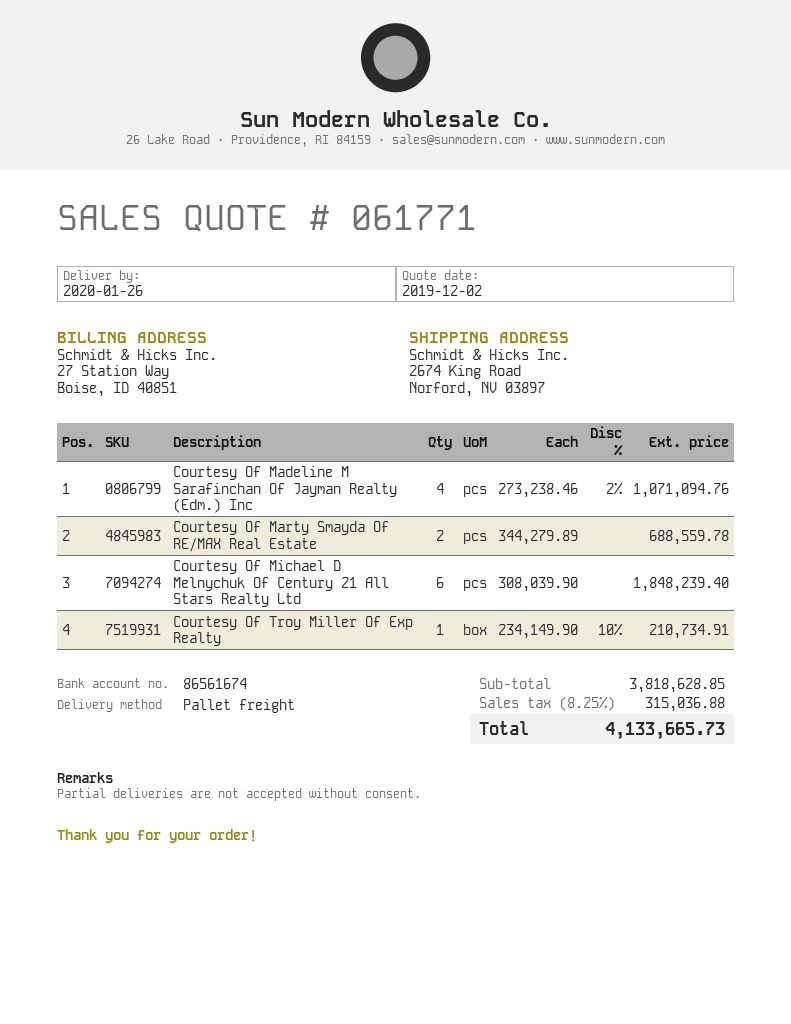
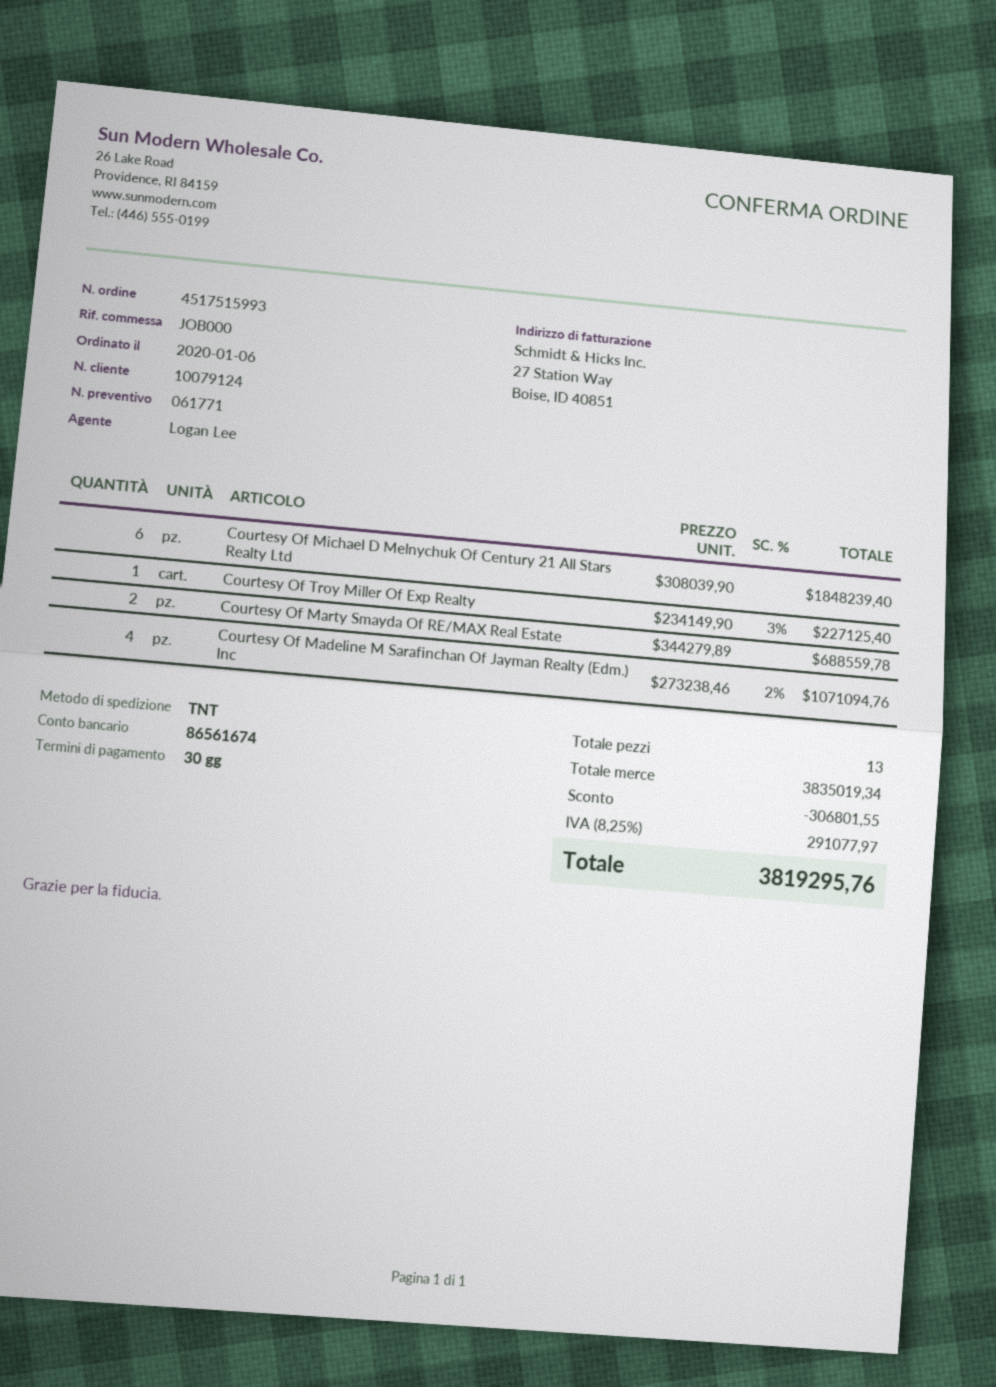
shipping method: pallet freight -> TNT
Courtesy Of Troy Miller Of Exp Realty: 1 x 234149.90 - 10% = 210734.91 -> 1 x 234149.90 - 3% = 227125.40
subtotal: 3818628.85 -> 3835019.34
discount: none -> 306801.55
tax: 8.25% = 315036.88 -> 8.25% = 291077.97
total: 4133665.73 -> 3819295.76

